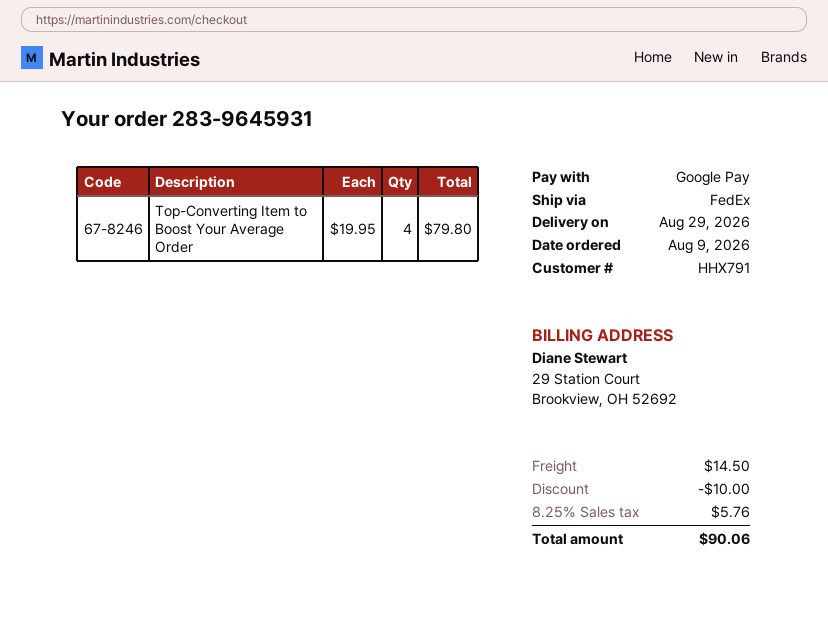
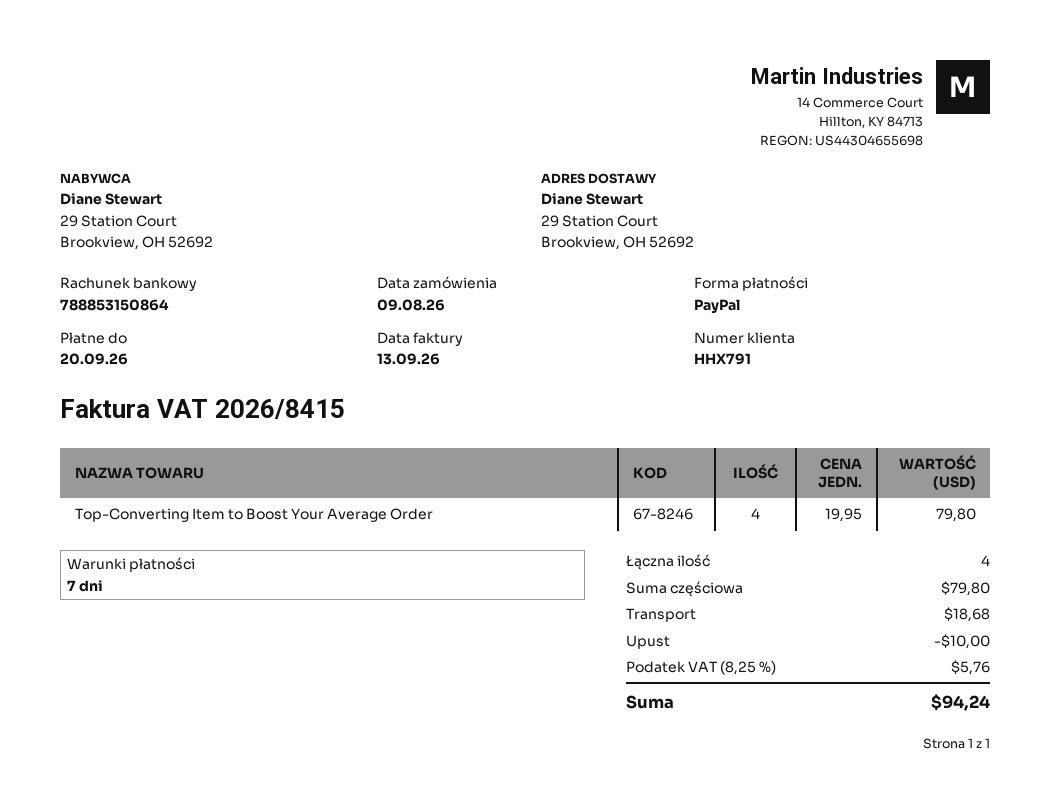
payment method: Google Pay -> PayPal
shipping: 14.50 -> 18.68
total: 90.06 -> 94.24

